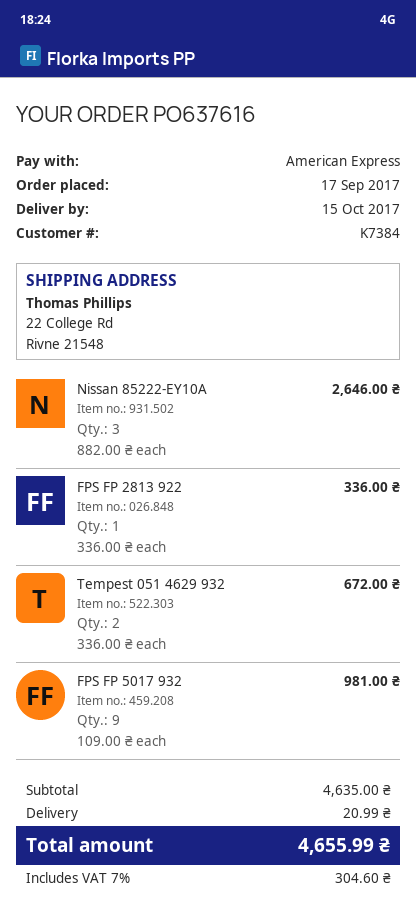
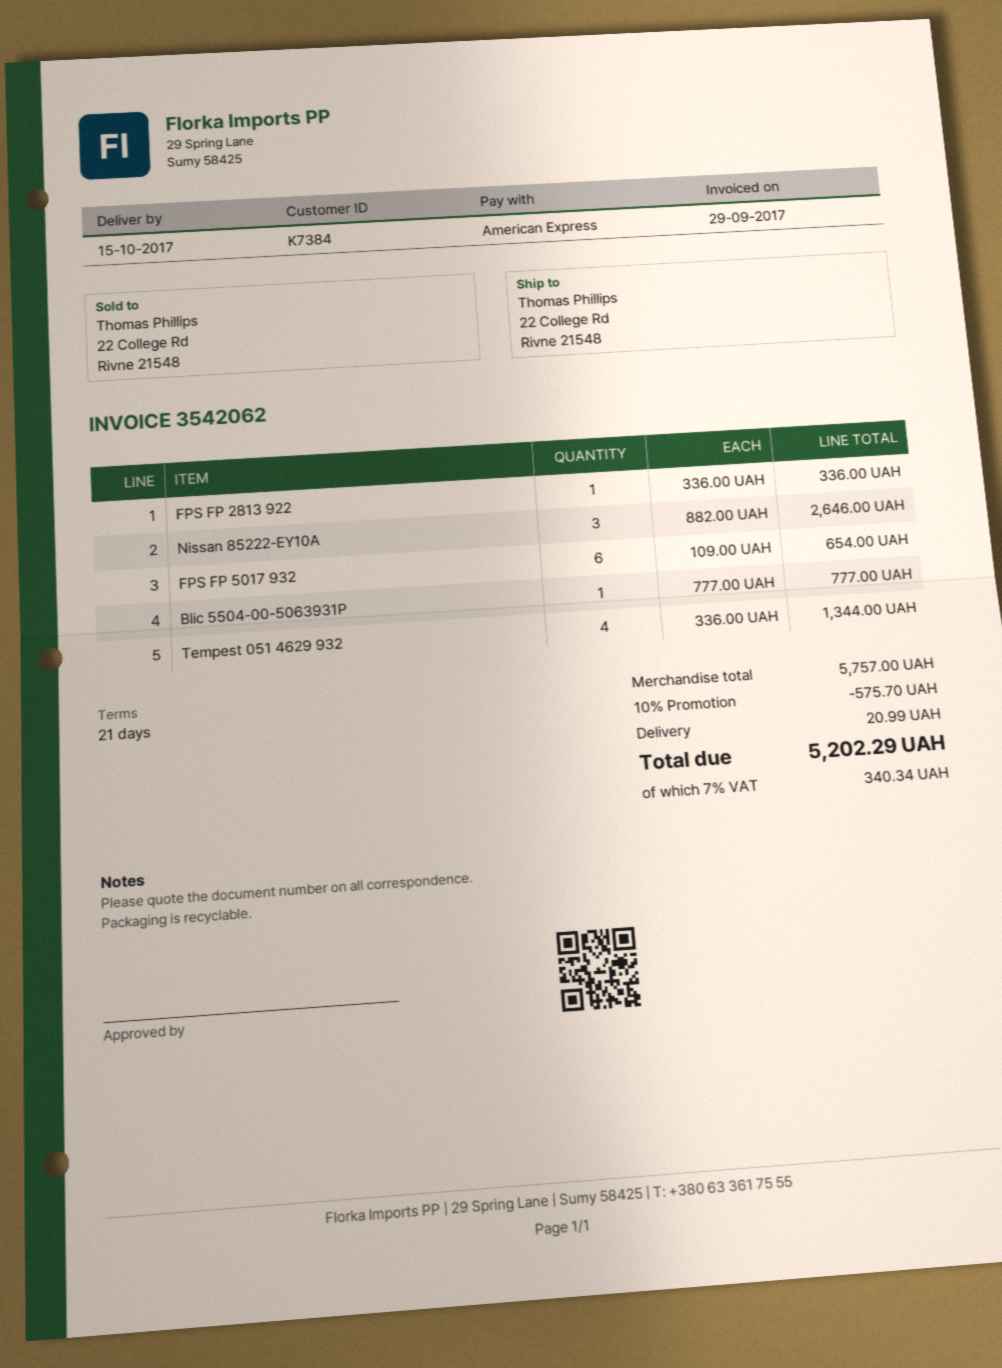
Tempest 051 4629 932: 2 x 336.00 = 672.00 -> 4 x 336.00 = 1344.00
FPS FP 5017 932: 9 x 109.00 = 981.00 -> 6 x 109.00 = 654.00
Blic 5504-00-5063931P: none -> 1 x 777.00 = 777.00
subtotal: 4635.00 -> 5757.00
discount: none -> 10% = 575.70
tax: 7% = 304.60 -> 7% = 340.34
total: 4655.99 -> 5202.29

